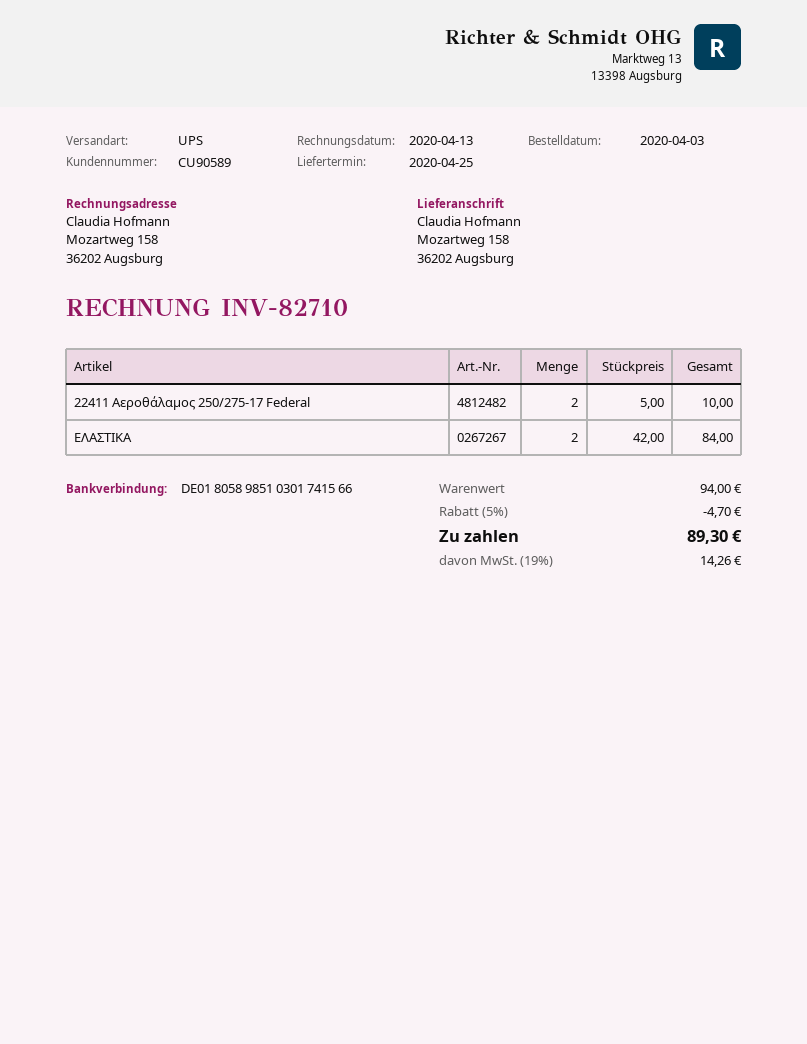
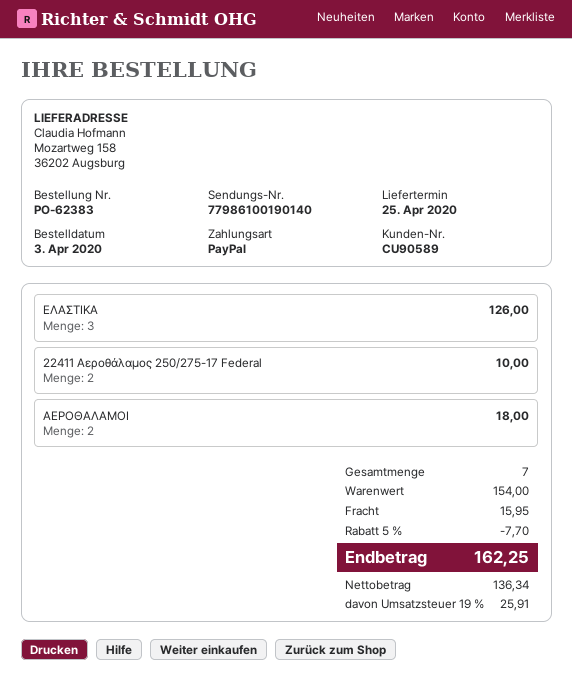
ΕΛΑΣΤΙΚΑ: 2 for 84.00 -> 3 for 126.00
ΑΕΡΟΘΑΛΑΜΟΙ: none -> 2 for 18.00
subtotal: 94.00 -> 154.00
discount: 5% = 4.70 -> 5% = 7.70
shipping: none -> 15.95
tax: 19% = 14.26 -> 19% = 25.91
total: 89.30 -> 162.25

